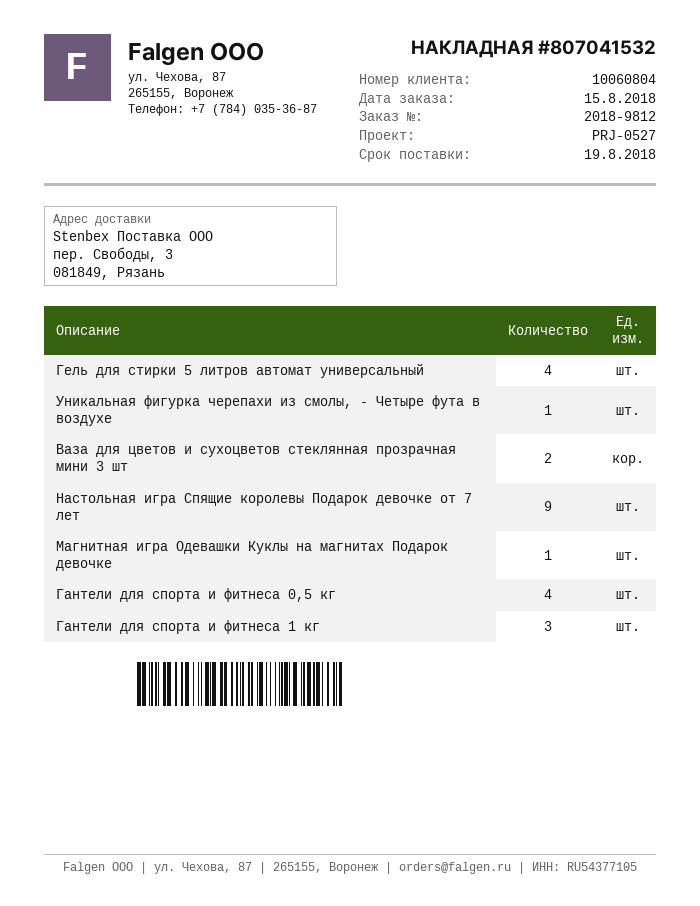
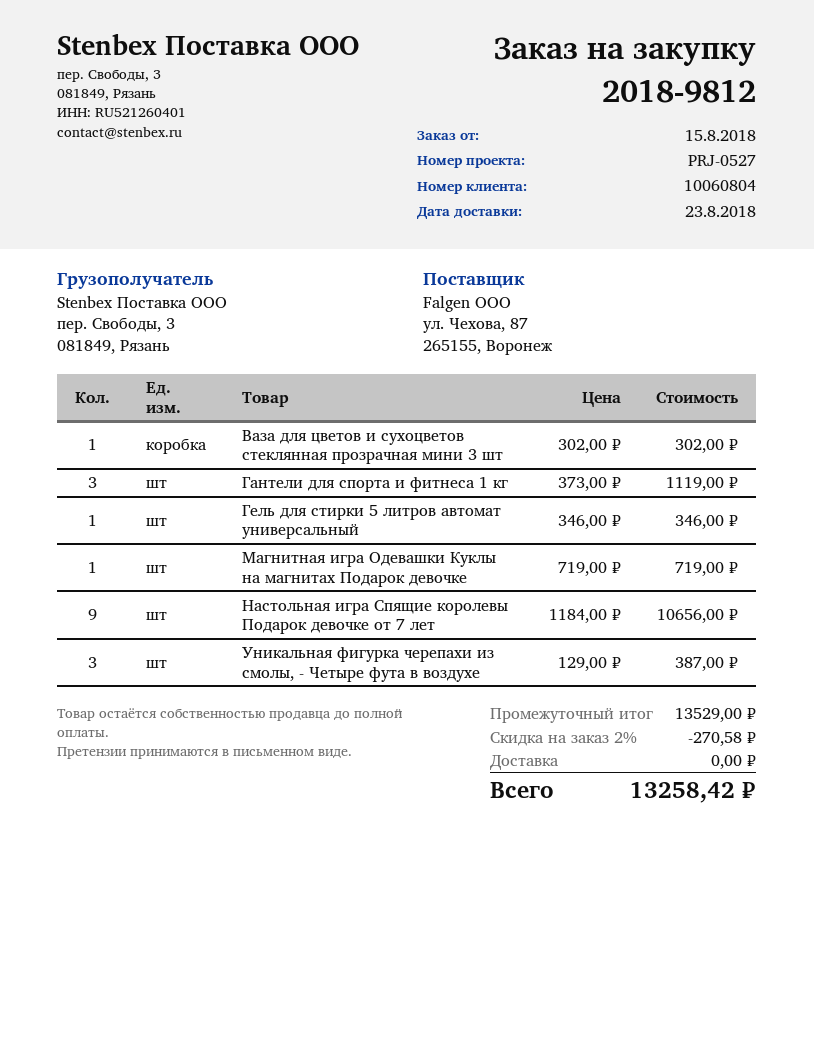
delivery date: 2018-08-19 -> 2018-08-23
Гель для стирки 5 литров автомат универсальный: 4 -> 1
Уникальная фигурка черепахи из смолы, - Четыре фута в воздухе: 1 -> 3
Ваза для цветов и сухоцветов стеклянная прозрачная мини 3 шт: 2 -> 1
Гантели для спорта и фитнеса 0,5 кг: 4 -> none

